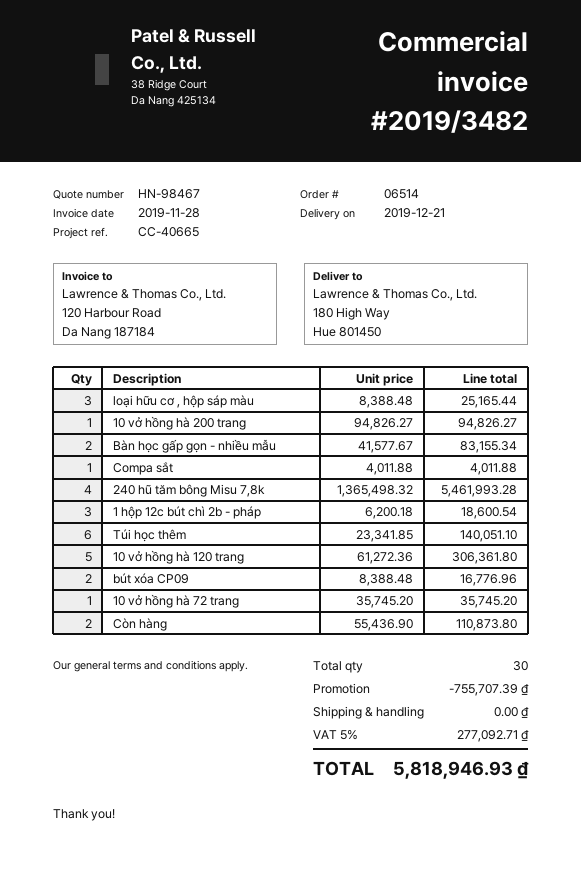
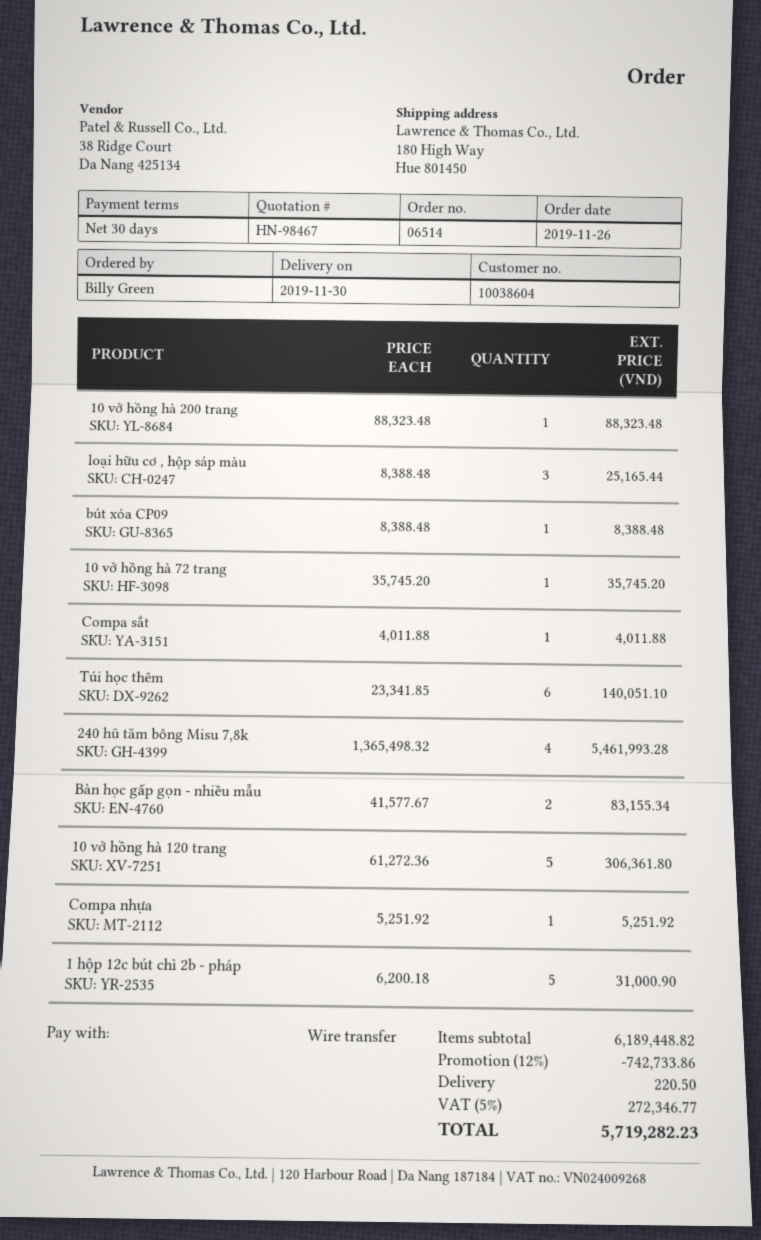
delivery date: 2019-12-21 -> 2019-11-30
10 vở hồng hà 200 trang: 1 x 94826.27 = 94826.27 -> 1 x 88323.48 = 88323.48
1 hộp 12c bút chì 2b - pháp: 3 x 6200.18 = 18600.54 -> 5 x 6200.18 = 31000.90
bút xóa CP09: 2 x 8388.48 = 16776.96 -> 1 x 8388.48 = 8388.48
Còn hàng: 2 x 55436.90 = 110873.80 -> none
Compa nhựa: none -> 1 x 5251.92 = 5251.92
discount: 755707.39 -> 742733.86
shipping: 0.00 -> 220.50
tax: 5% = 277092.71 -> 5% = 272346.77
total: 5818946.93 -> 5719282.23

